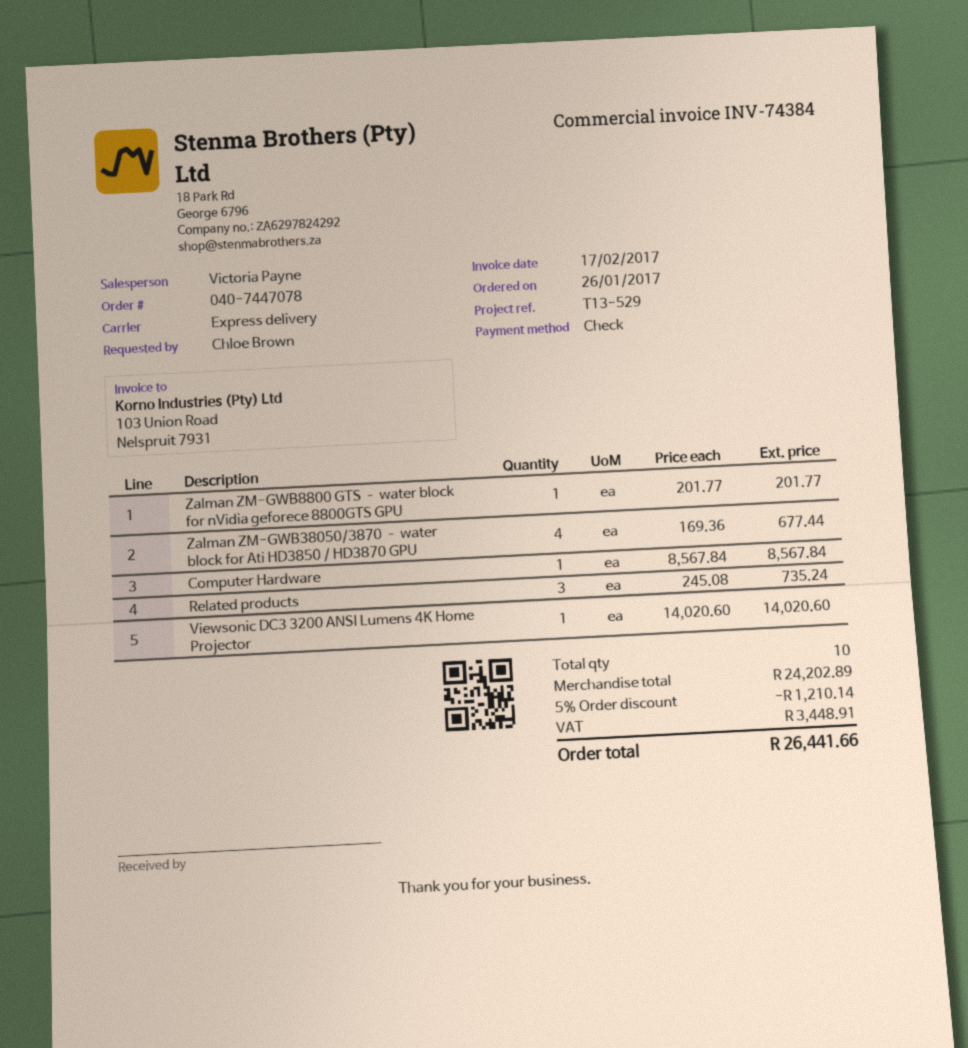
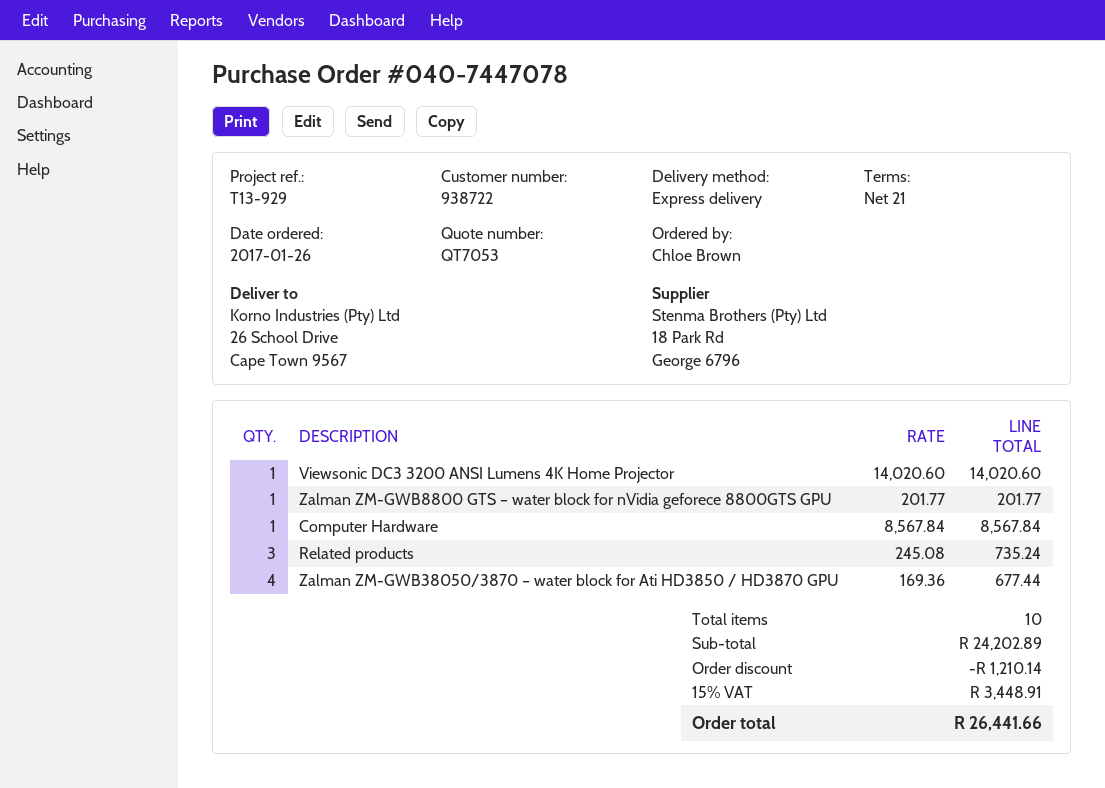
reference: T13-529 -> T13-929

